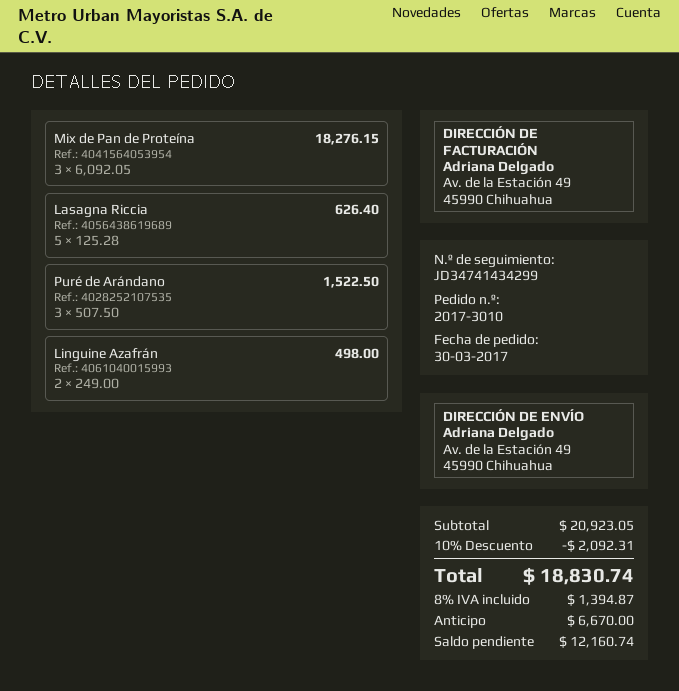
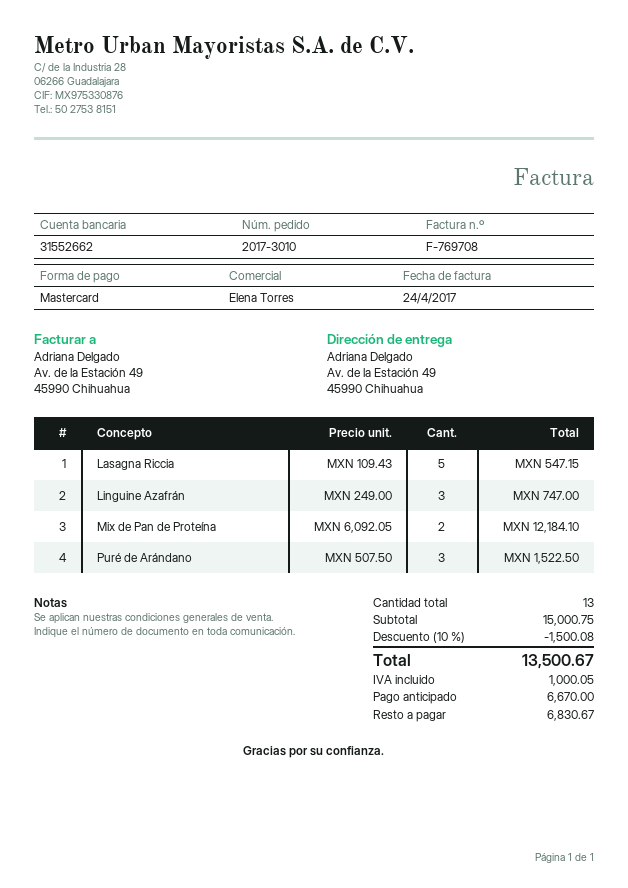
Mix de Pan de Proteína: 3 x 6092.05 = 18276.15 -> 2 x 6092.05 = 12184.10
Lasagna Riccia: 5 x 125.28 = 626.40 -> 5 x 109.43 = 547.15
Linguine Azafrán: 2 x 249.00 = 498.00 -> 3 x 249.00 = 747.00
subtotal: 20923.05 -> 15000.75
discount: 10% = 2092.31 -> 10% = 1500.08
tax: 1394.87 -> 1000.05
total: 18830.74 -> 13500.67
balance: 12160.74 -> 6830.67

